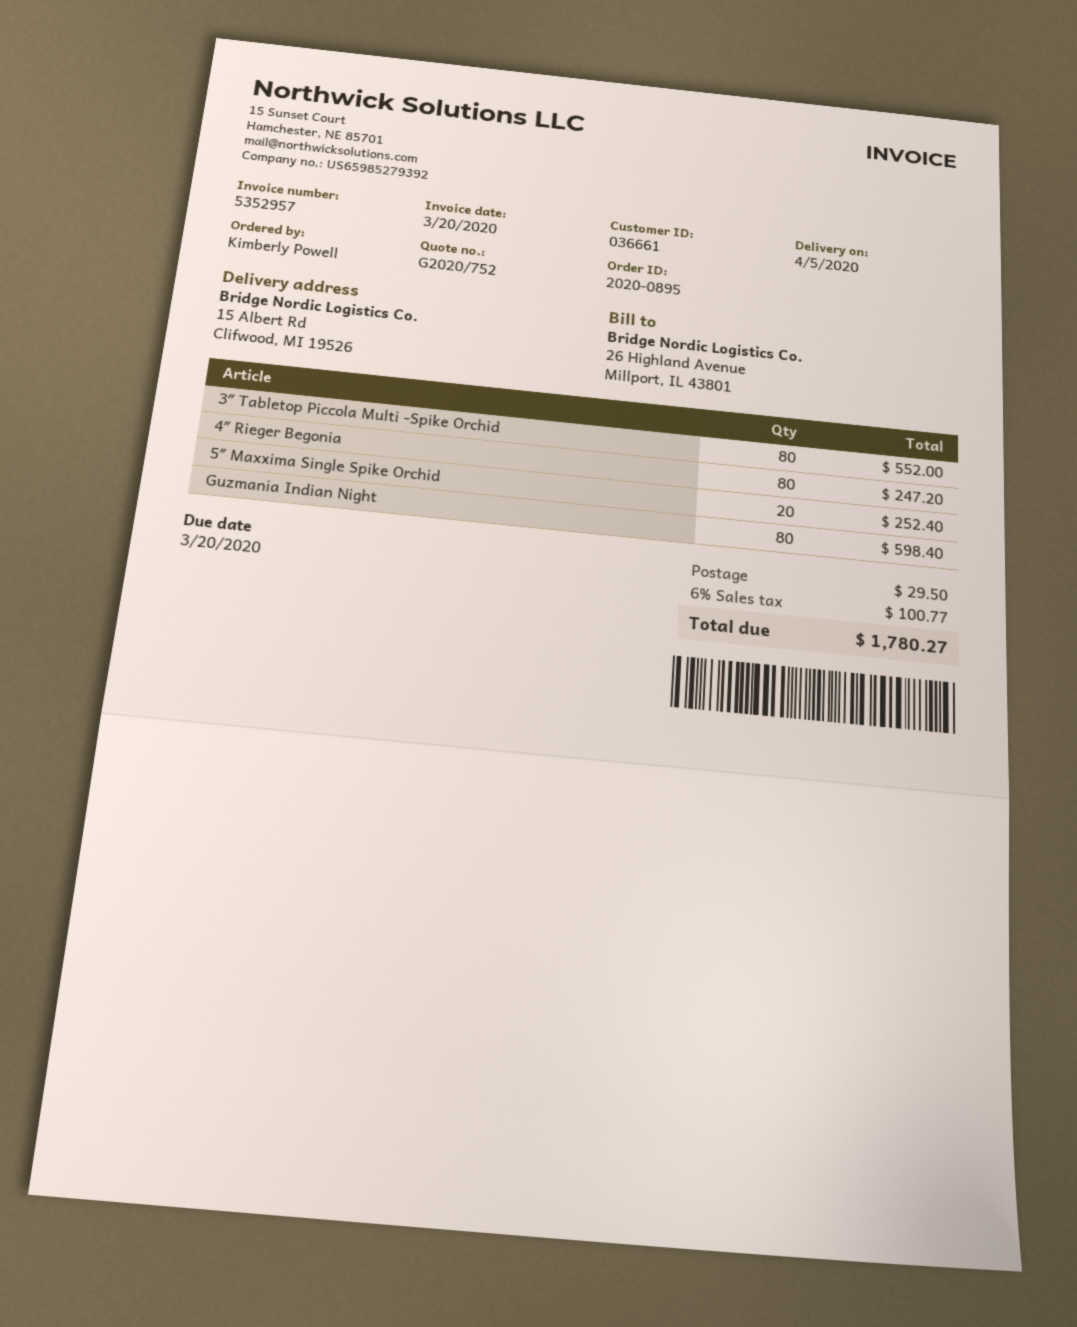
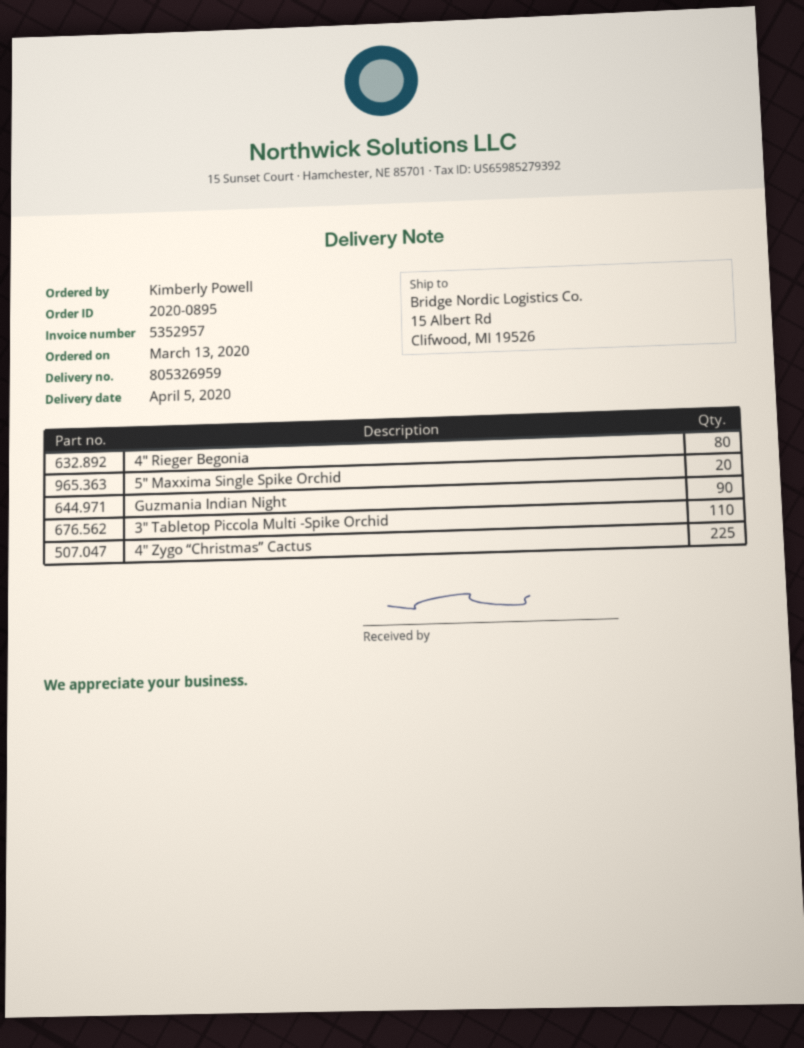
3″ Tabletop Piccola Multi -Spike Orchid: 80 -> 110
Guzmania Indian Night: 80 -> 90
4″ Zygo “Christmas” Cactus: none -> 225

